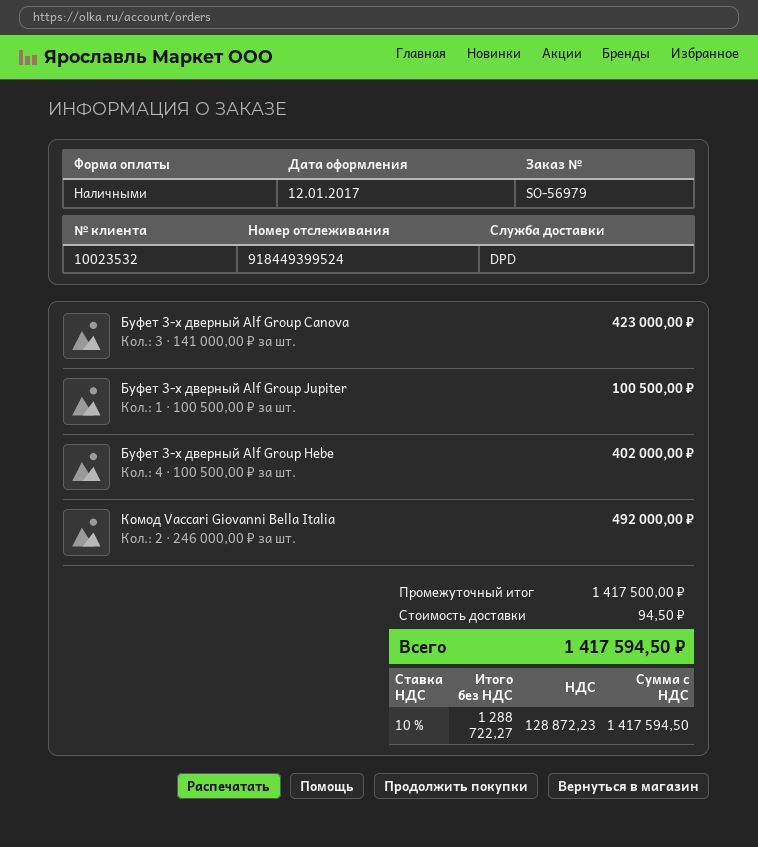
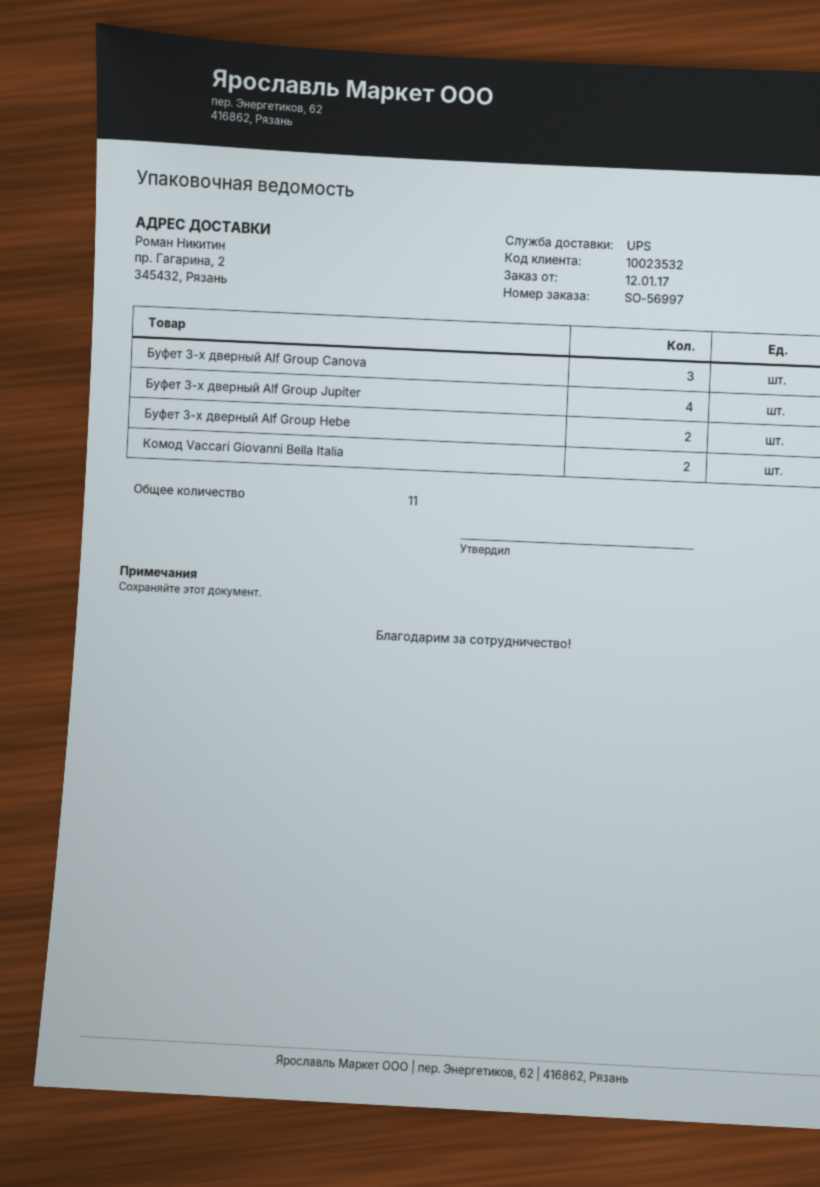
order number: SO-56979 -> SO-56997
shipping method: DPD -> UPS
Буфет 3-х дверный Alf Group Jupiter: 1 -> 4
Буфет 3-х дверный Alf Group Hebe: 4 -> 2

